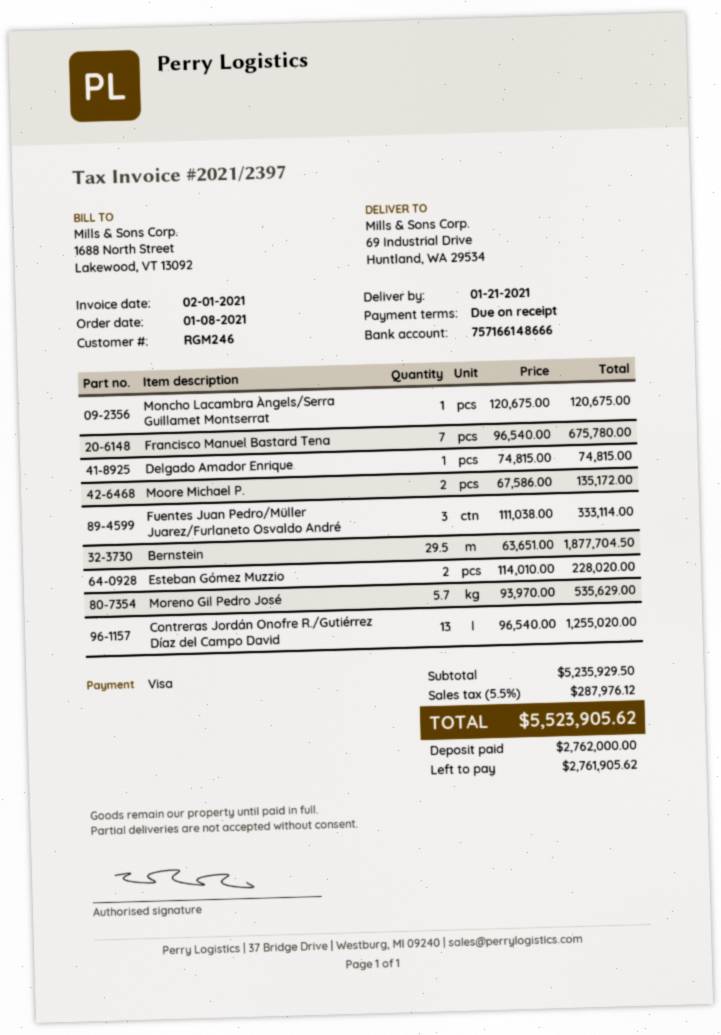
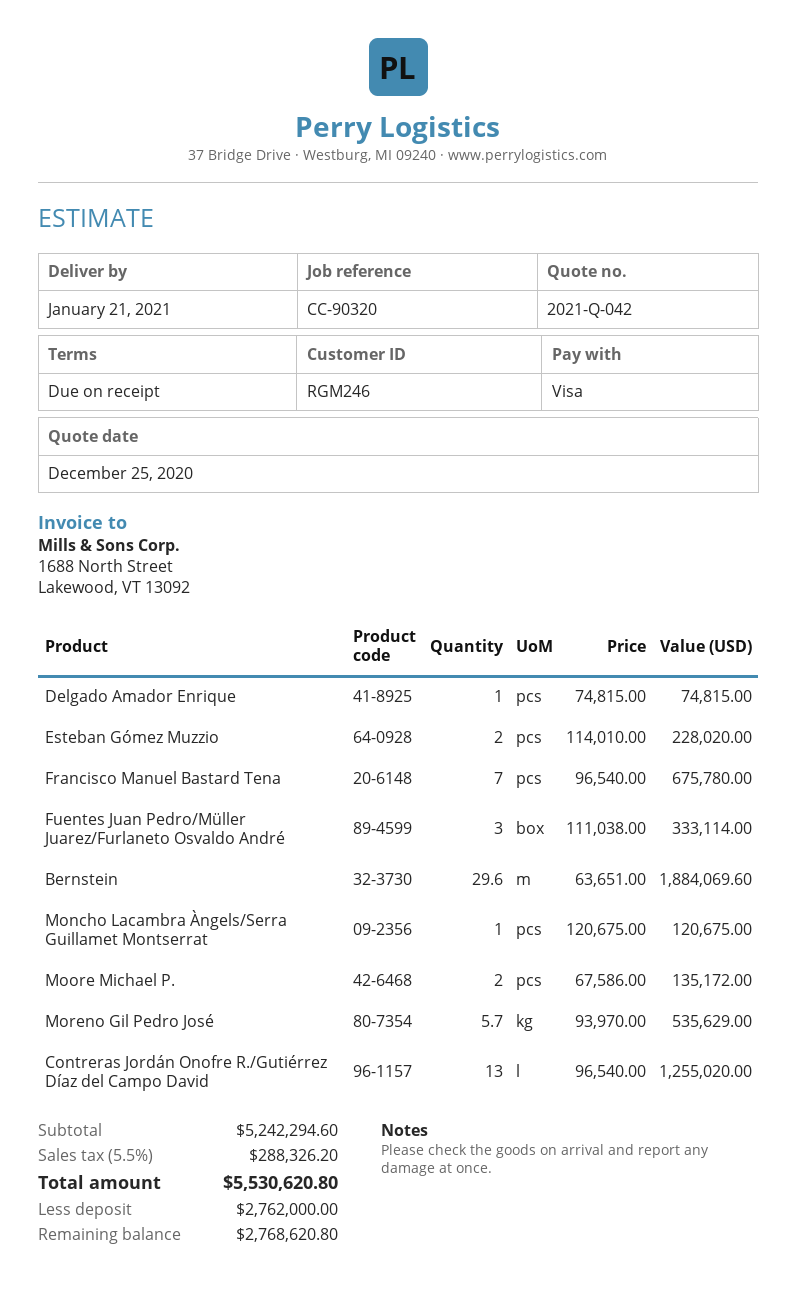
Bernstein: 29.5 x 63651.00 = 1877704.50 -> 29.6 x 63651.00 = 1884069.60
subtotal: 5235929.50 -> 5242294.60
tax: 5.5% = 287976.12 -> 5.5% = 288326.20
total: 5523905.62 -> 5530620.80
balance: 2761905.62 -> 2768620.80

